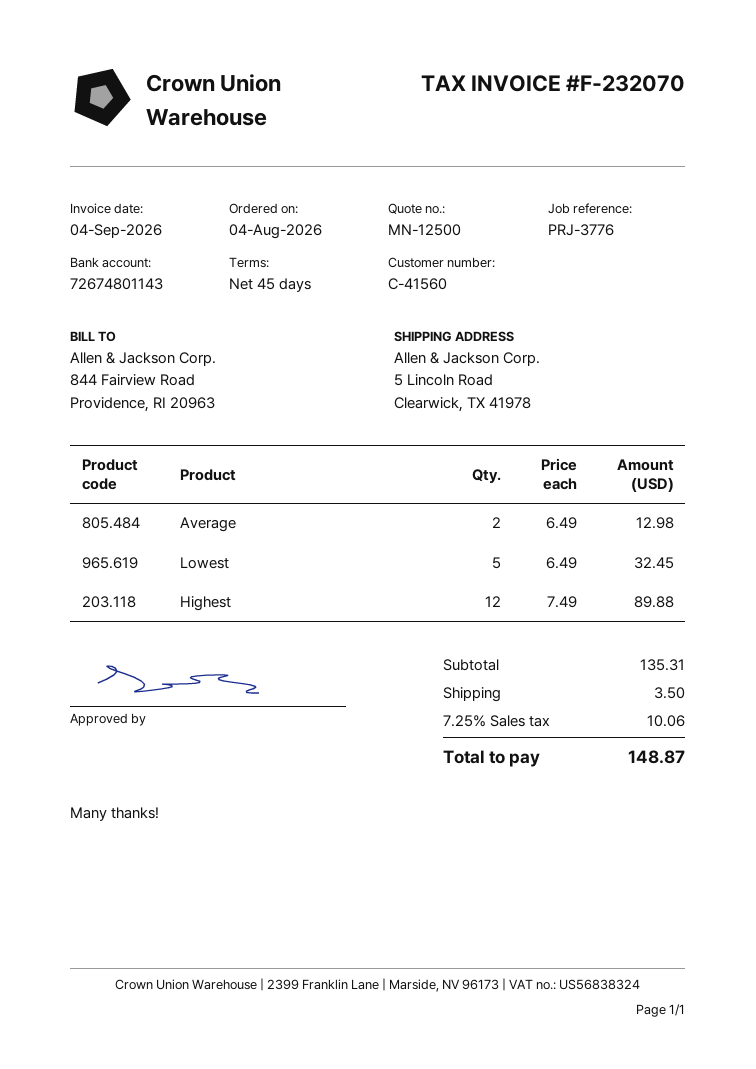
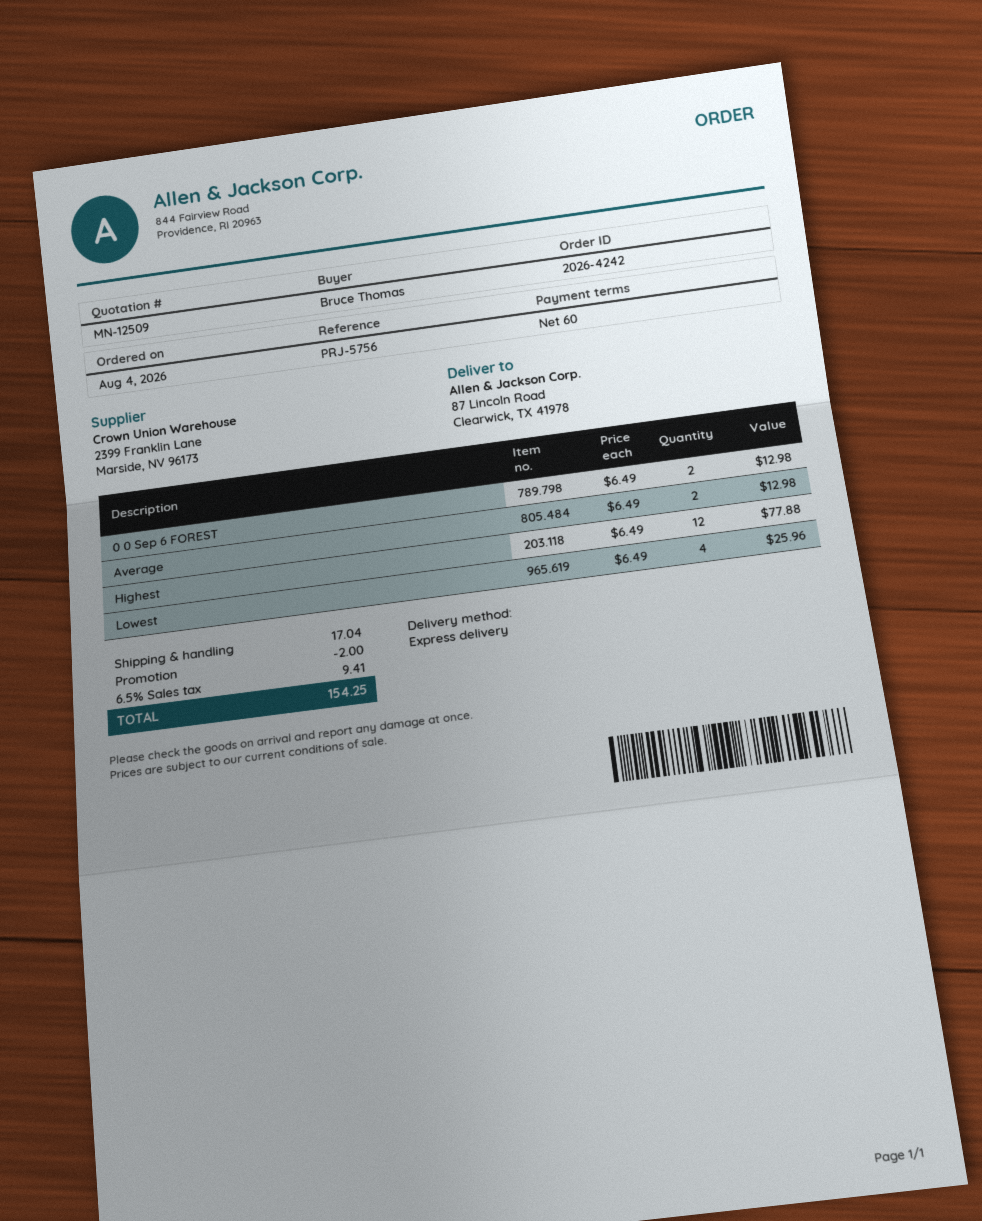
quote number: MN-12500 -> MN-12509
payment terms: 45 days -> 60 days
reference: PRJ-3776 -> PRJ-5756
ship to: 5 Lincoln Road, Clearwick, TX 41978 -> 87 Lincoln Road, Clearwick, TX 41978
Lowest: 5 x 6.49 = 32.45 -> 4 x 6.49 = 25.96
Highest: 12 x 7.49 = 89.88 -> 12 x 6.49 = 77.88
0 0 Sep 6 FOREST: none -> 2 x 6.49 = 12.98
discount: none -> 2.00
shipping: 3.50 -> 17.04
tax: 7.25% = 10.06 -> 6.5% = 9.41
total: 148.87 -> 154.25

